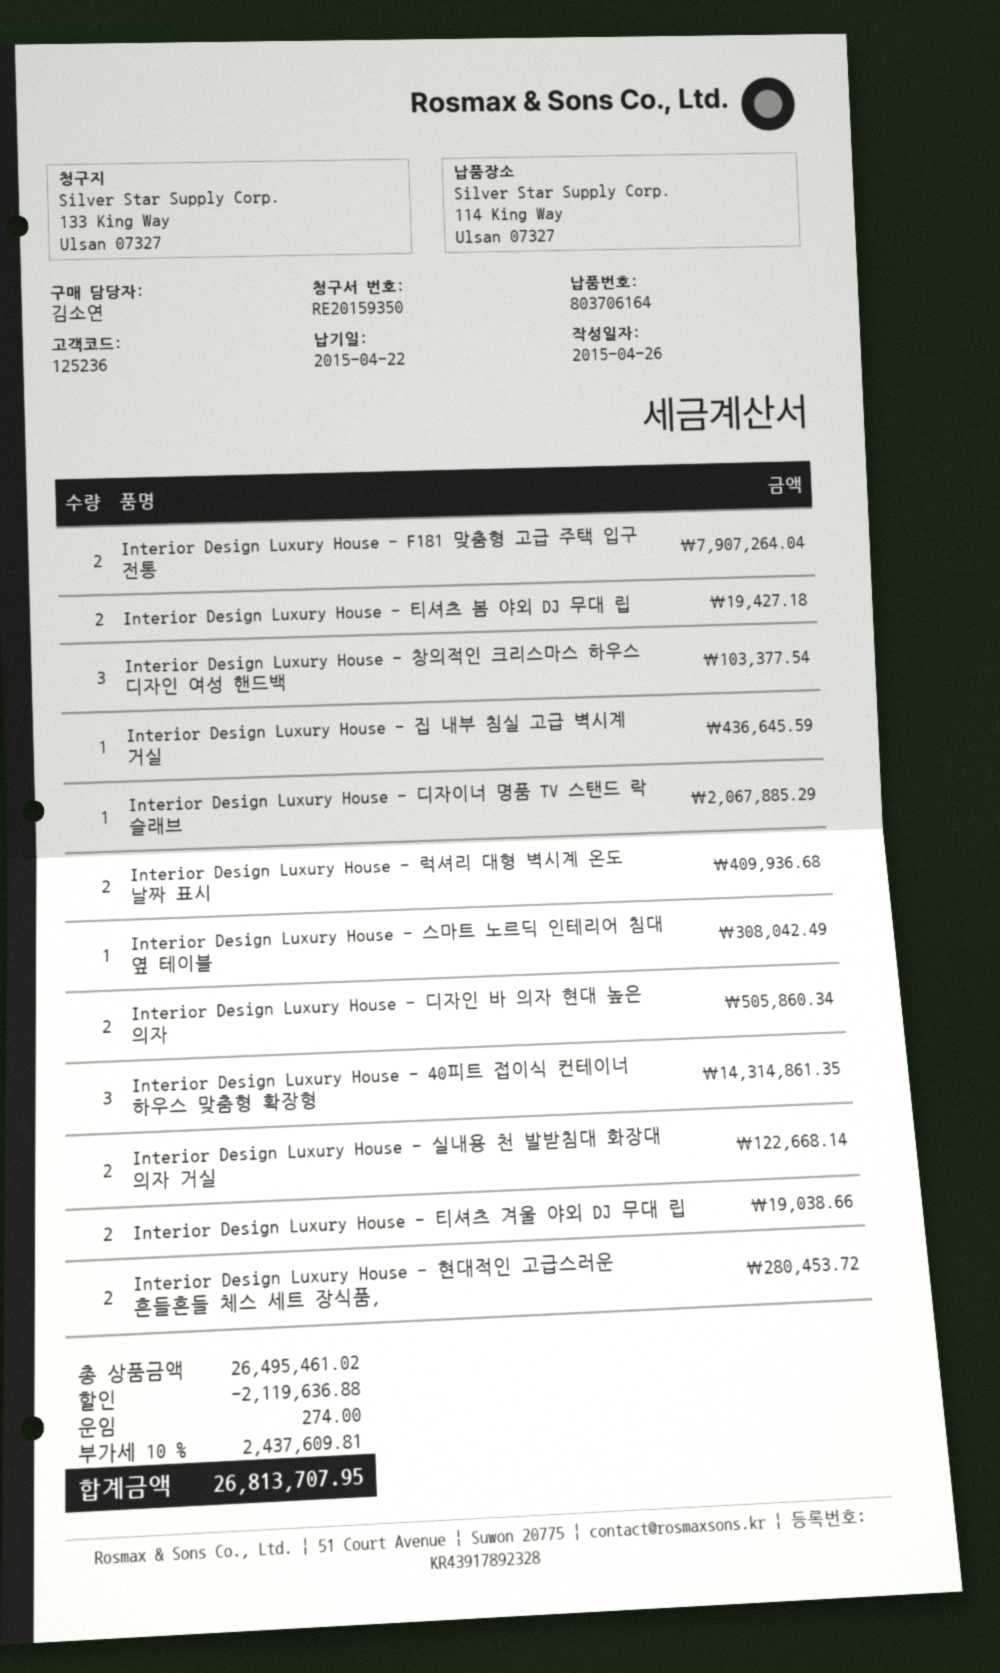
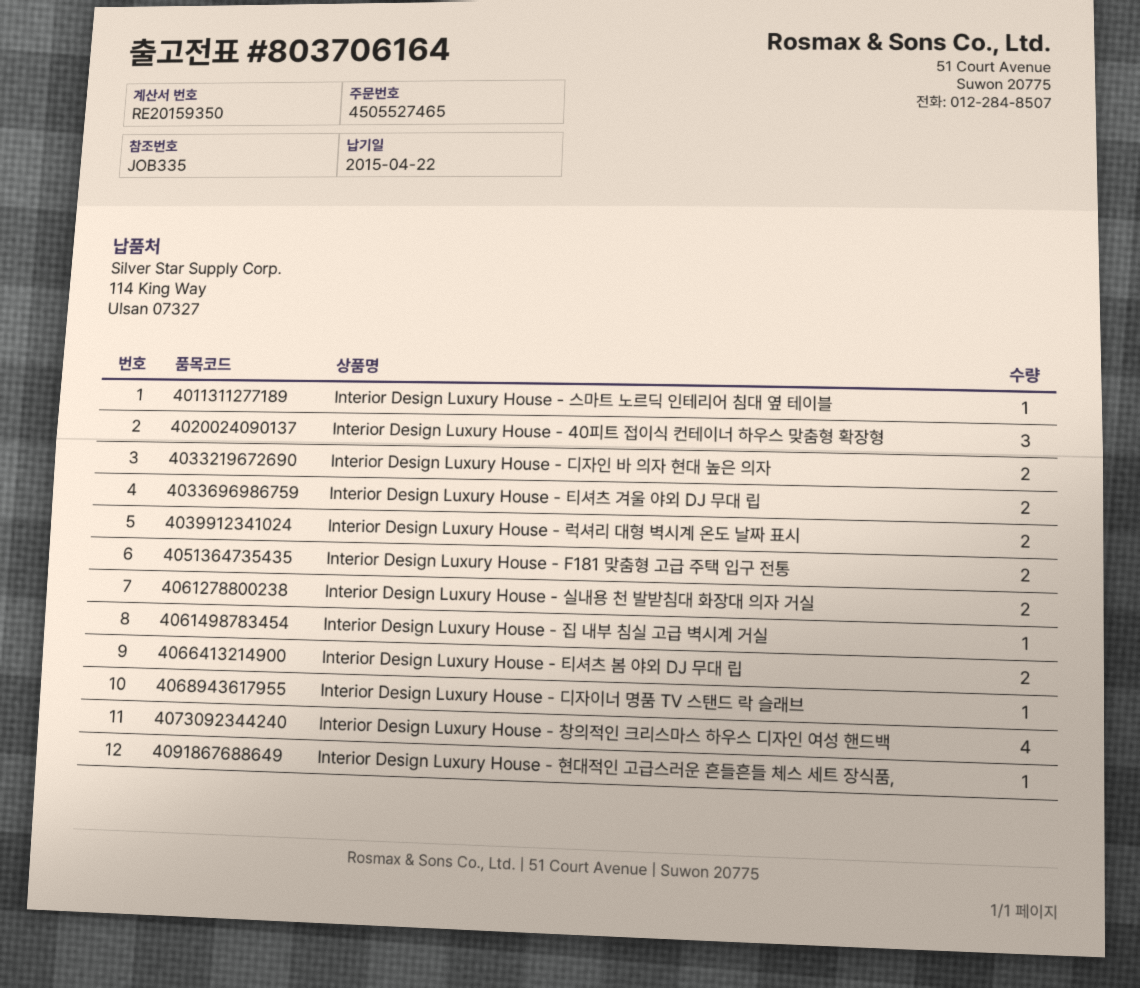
Interior Design Luxury House - 창의적인 크리스마스 하우스 디자인 여성 핸드백: 3 -> 4
Interior Design Luxury House - 현대적인 고급스러운 흔들흔들 체스 세트 장식품,: 2 -> 1

